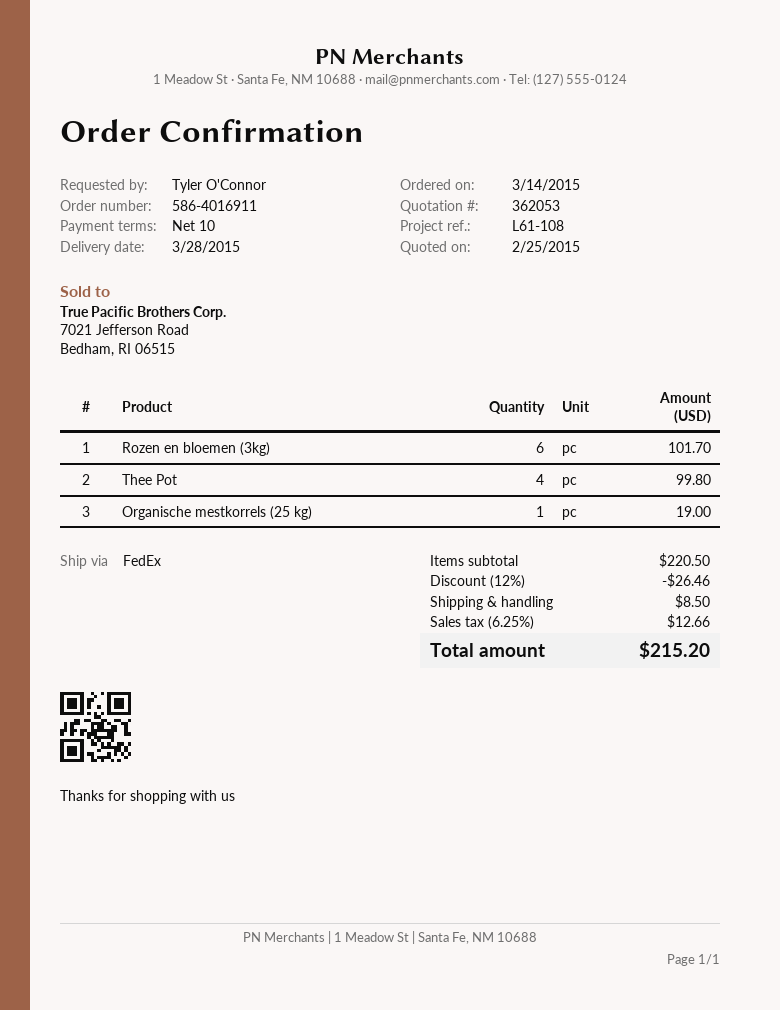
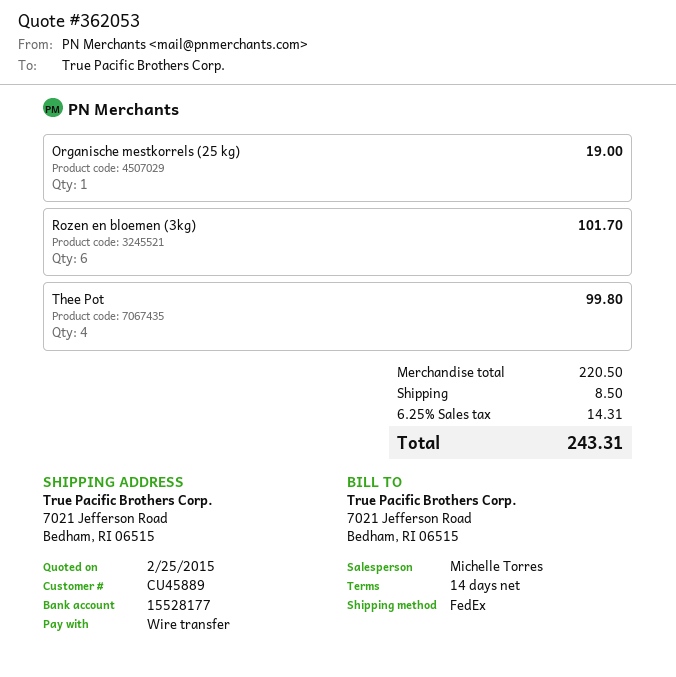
payment terms: 10 days -> 14 days
discount: 12% = 26.46 -> none
tax: 6.25% = 12.66 -> 6.25% = 14.31
total: 215.20 -> 243.31

